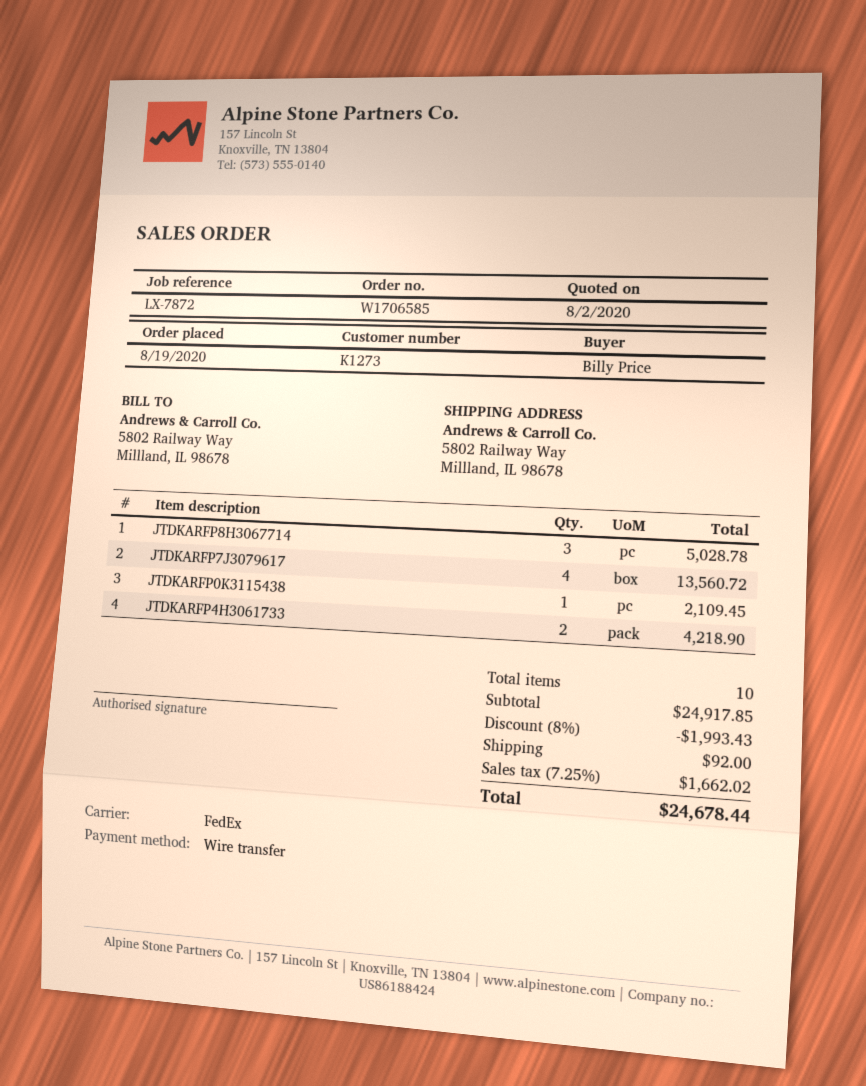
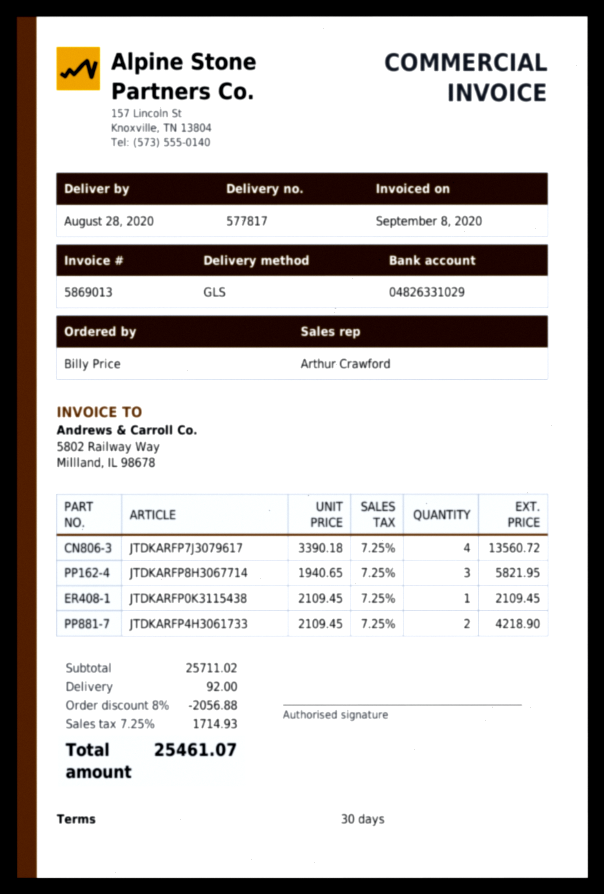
shipping method: FedEx -> GLS
JTDKARFP8H3067714: 3 for 5028.78 -> 3 for 5821.95
subtotal: 24917.85 -> 25711.02
discount: 8% = 1993.43 -> 8% = 2056.88
tax: 7.25% = 1662.02 -> 7.25% = 1714.93
total: 24678.44 -> 25461.07

